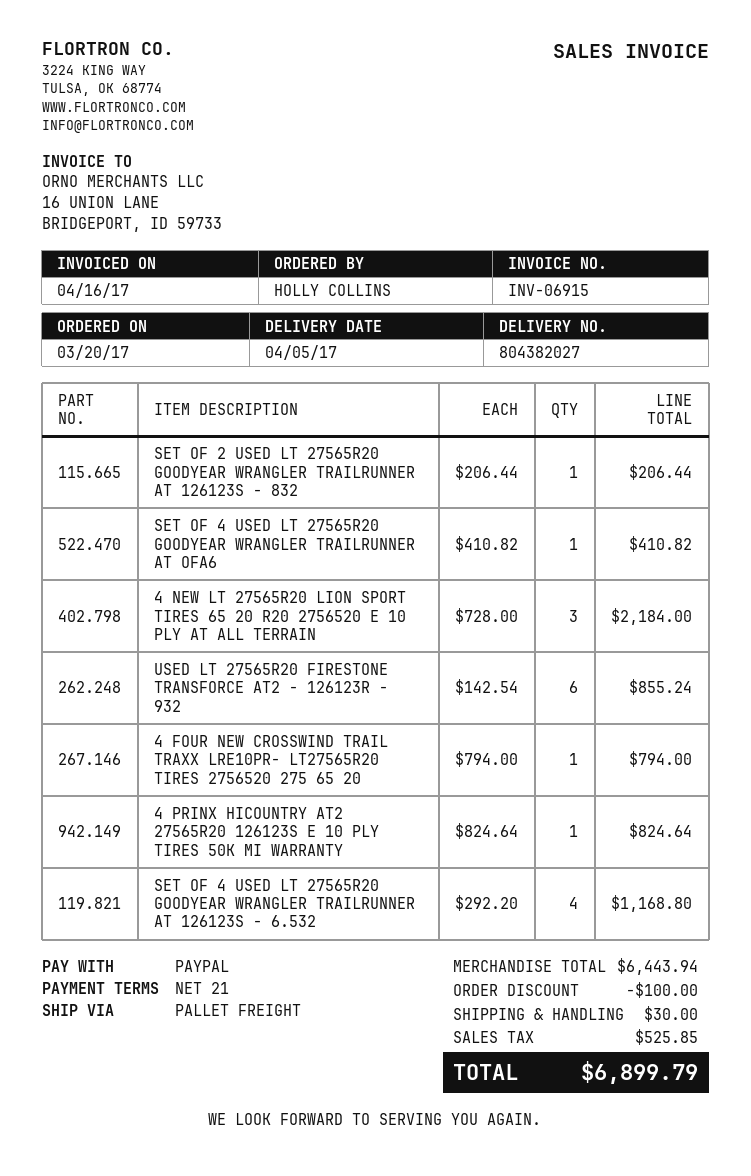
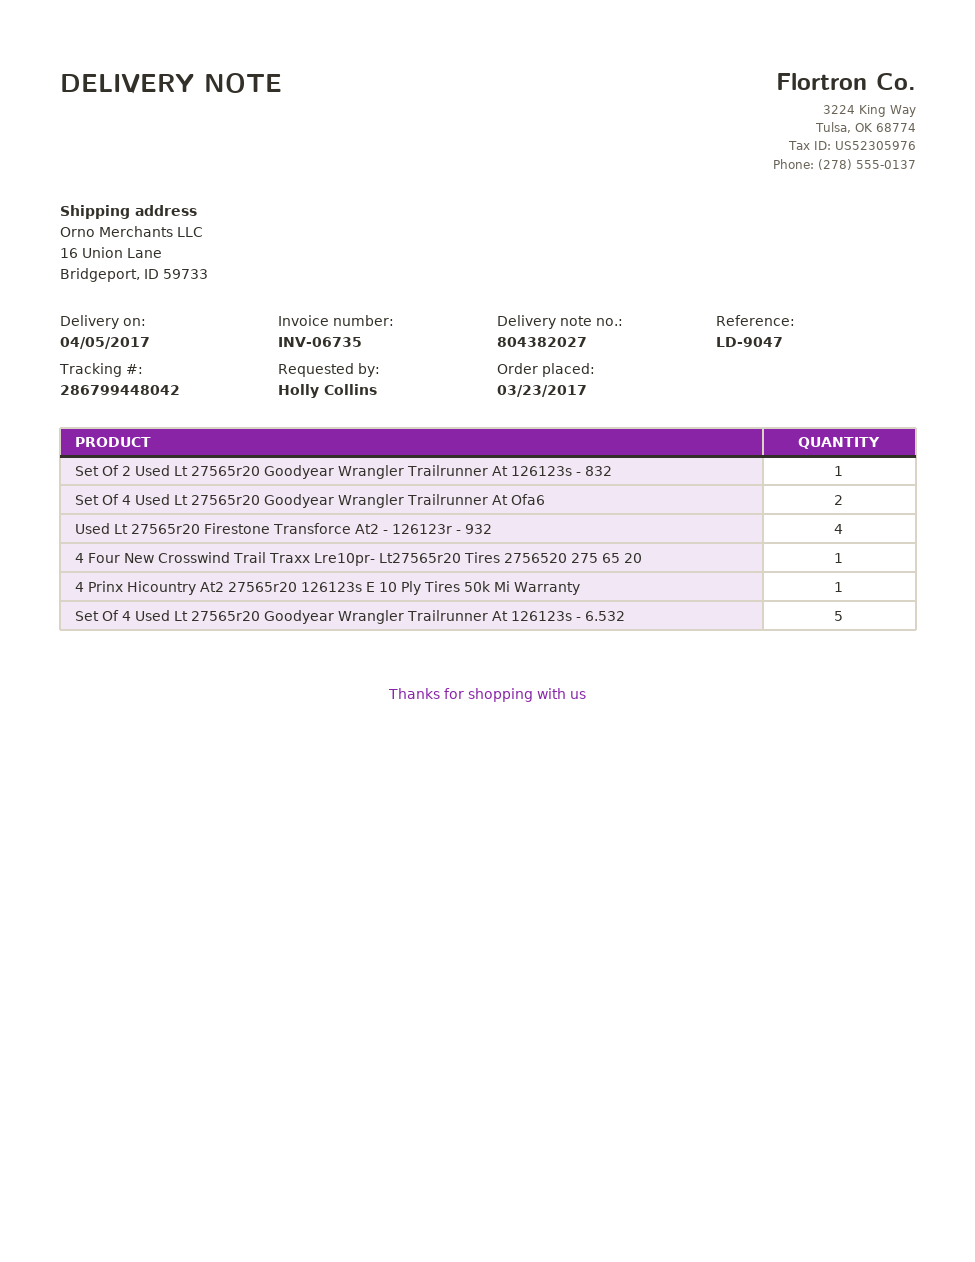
order date: 2017-03-20 -> 2017-03-23
invoice number: INV-06915 -> INV-06735
SET OF 4 USED LT 27565R20 GOODYEAR WRANGLER TRAILRUNNER AT OFA6: 1 -> 2
4 NEW LT 27565R20 LION SPORT TIRES 65 20 R20 2756520 E 10 PLY AT ALL TERRAIN: 3 -> none
USED LT 27565R20 FIRESTONE TRANSFORCE AT2 - 126123R - 932: 6 -> 4
SET OF 4 USED LT 27565R20 GOODYEAR WRANGLER TRAILRUNNER AT 126123S - 6.532: 4 -> 5

